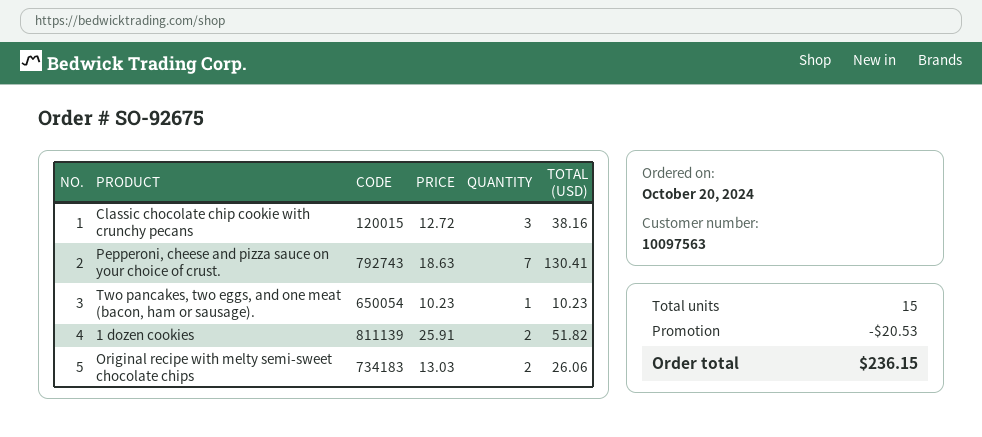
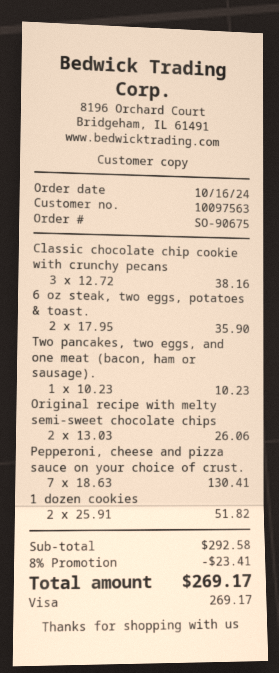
order number: SO-92675 -> SO-90675
order date: 2024-10-20 -> 2024-10-16
6 oz steak, two eggs, potatoes & toast.: none -> 2 x 17.95 = 35.90
discount: 20.53 -> 23.41
total: 236.15 -> 269.17

